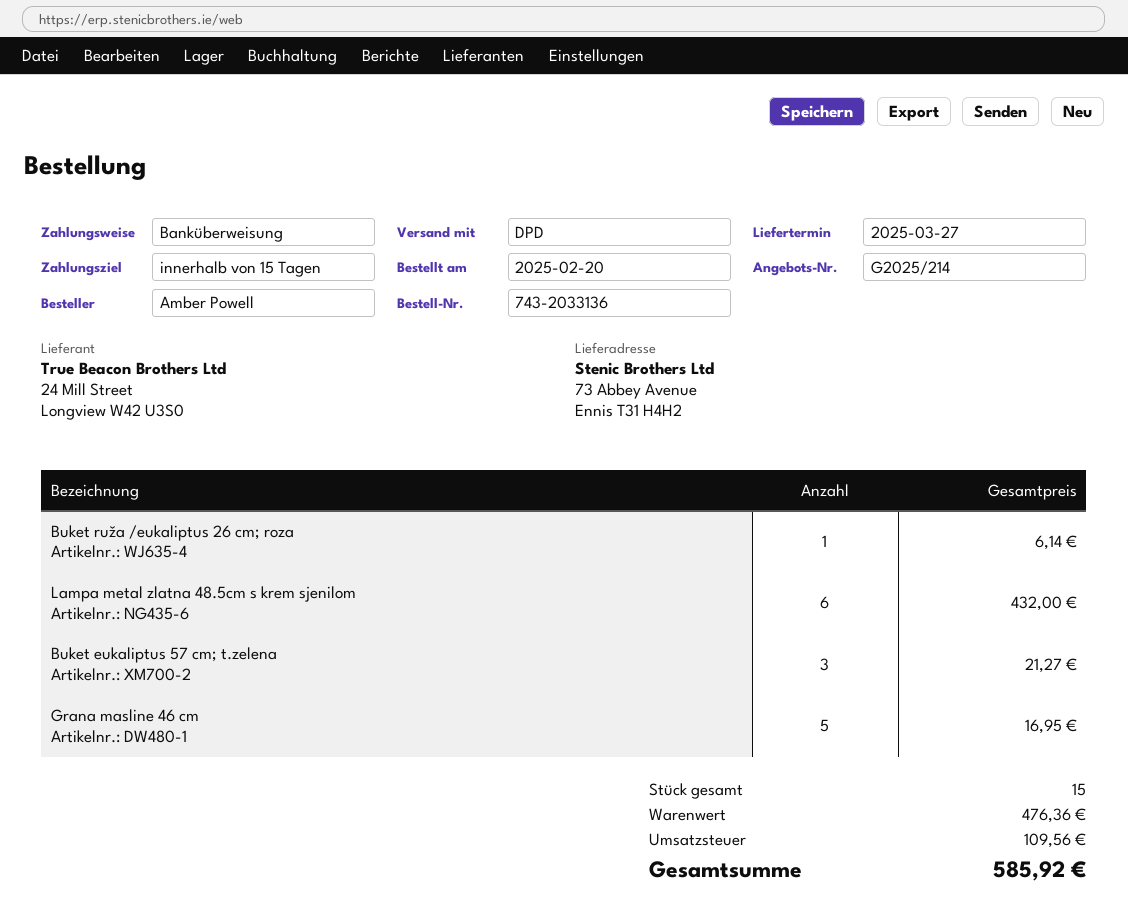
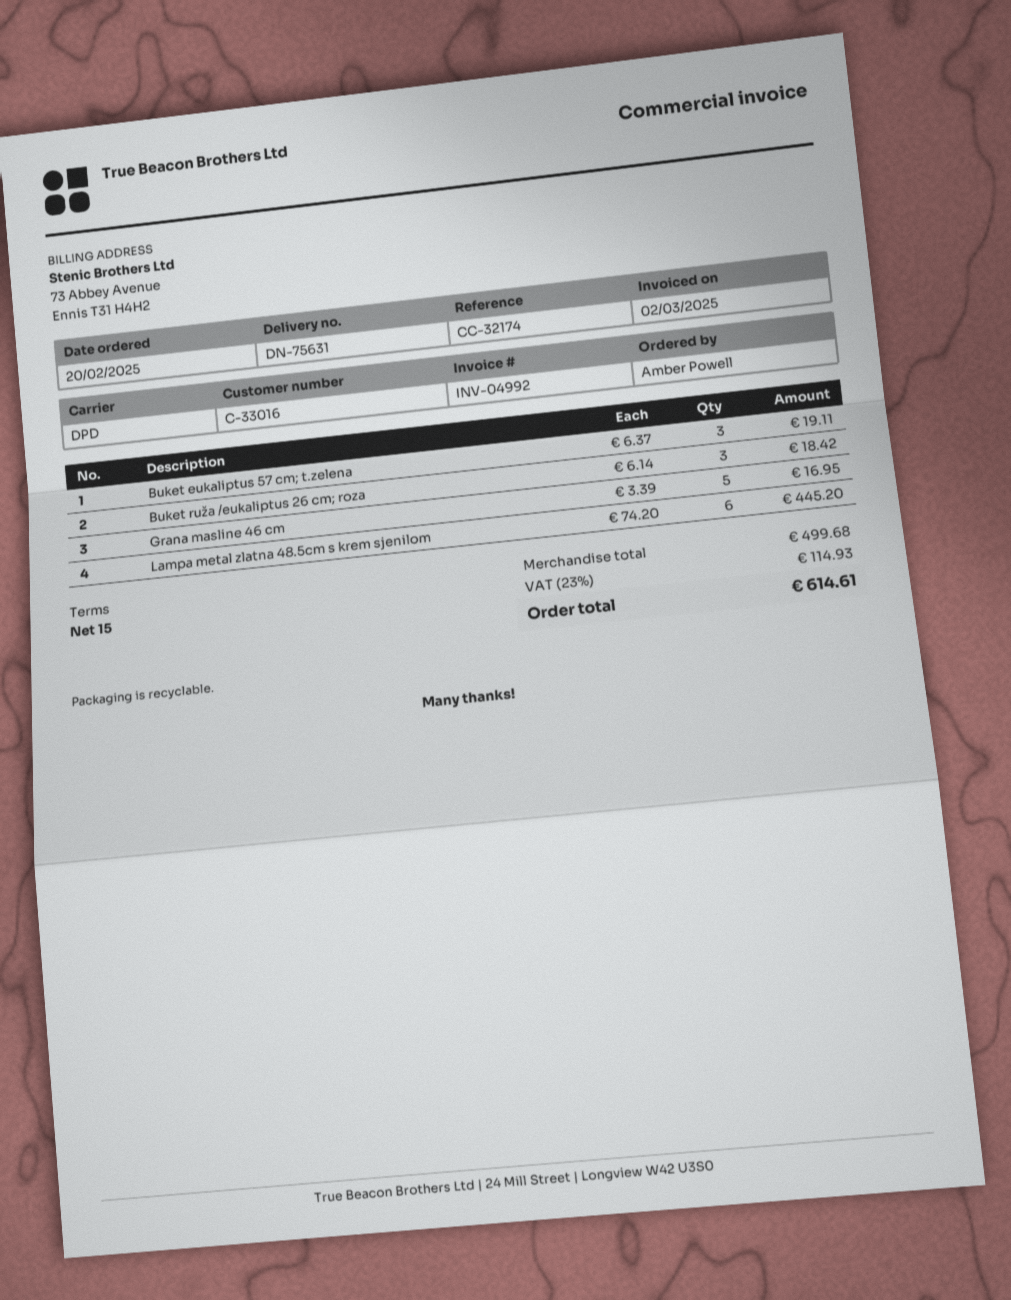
Buket ruža /eukaliptus 26 cm; roza: 1 for 6.14 -> 3 for 18.42
Lampa metal zlatna 48.5cm s krem sjenilom: 6 for 432.00 -> 6 for 445.20
Buket eukaliptus 57 cm; t.zelena: 3 for 21.27 -> 3 for 19.11
subtotal: 476.36 -> 499.68
tax: 109.56 -> 114.93
total: 585.92 -> 614.61

